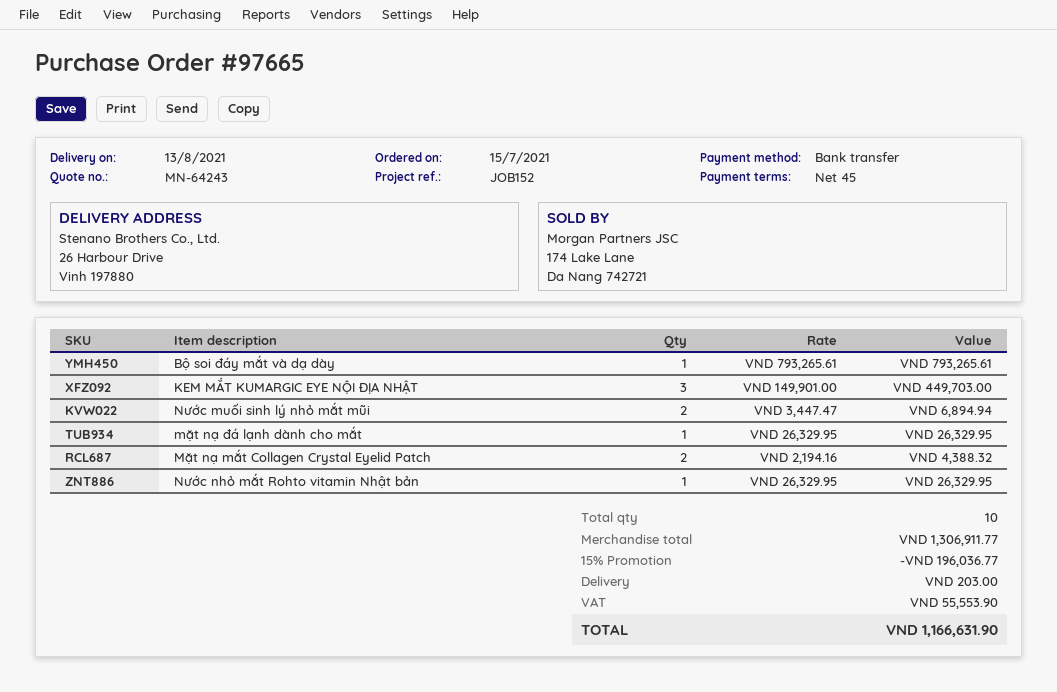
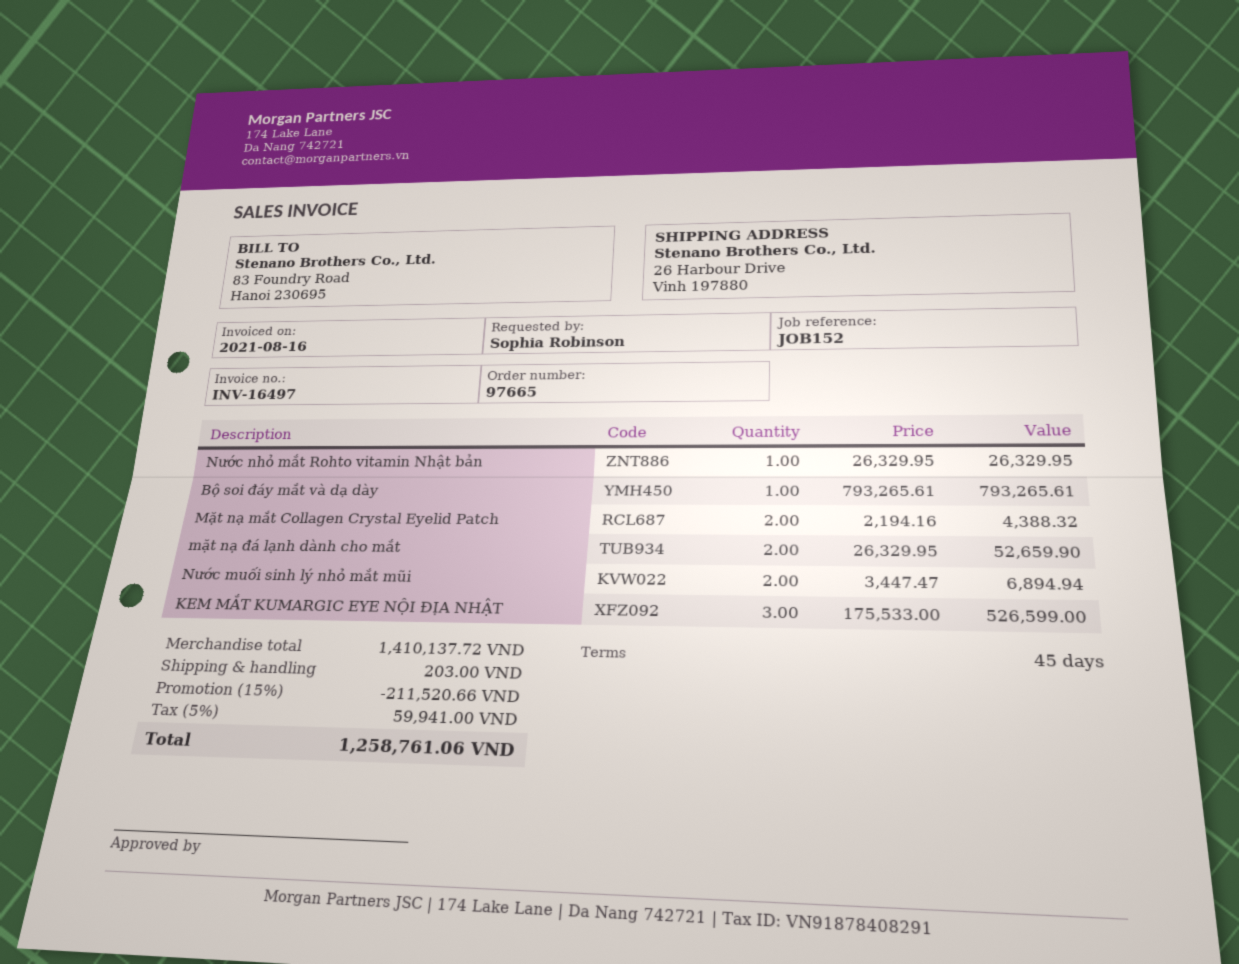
KEM MẮT KUMARGIC EYE NỘI ĐỊA NHẬT: 3 x 149901.00 = 449703.00 -> 3 x 175533.00 = 526599.00
mặt nạ đá lạnh dành cho mắt: 1 x 26329.95 = 26329.95 -> 2 x 26329.95 = 52659.90
subtotal: 1306911.77 -> 1410137.72
discount: 15% = 196036.77 -> 15% = 211520.66
tax: 55553.90 -> 59941.00
total: 1166631.90 -> 1258761.06

